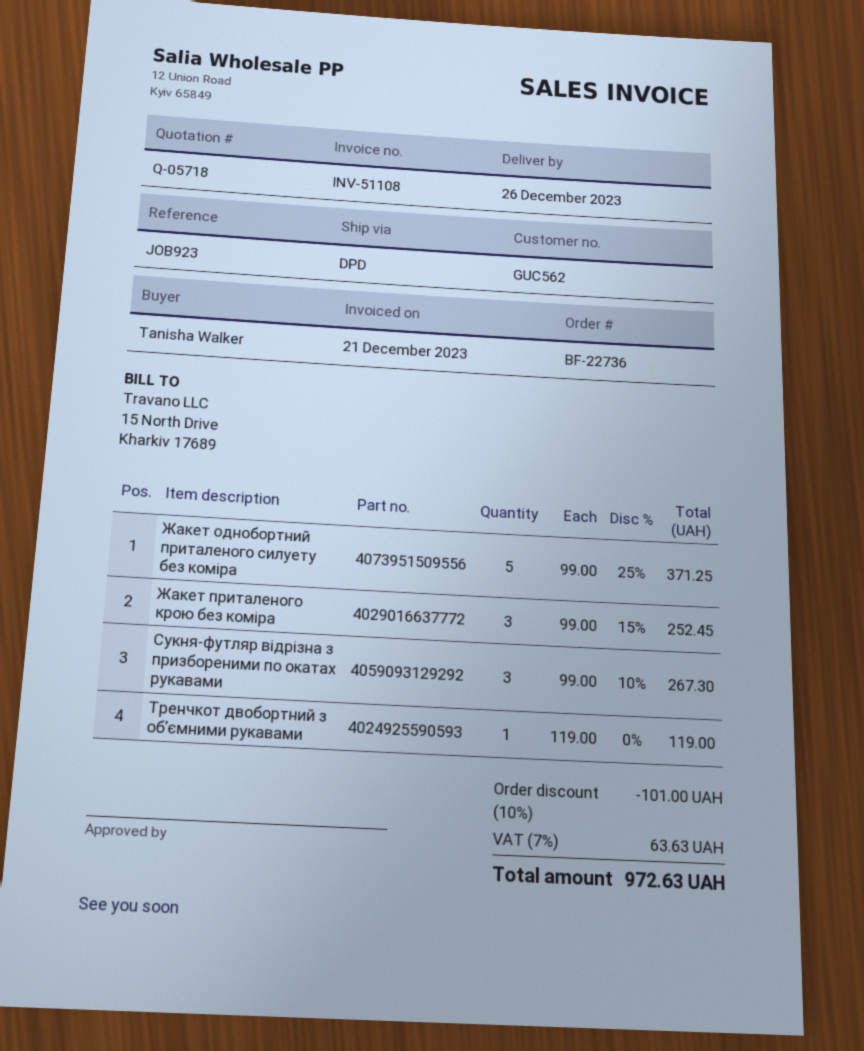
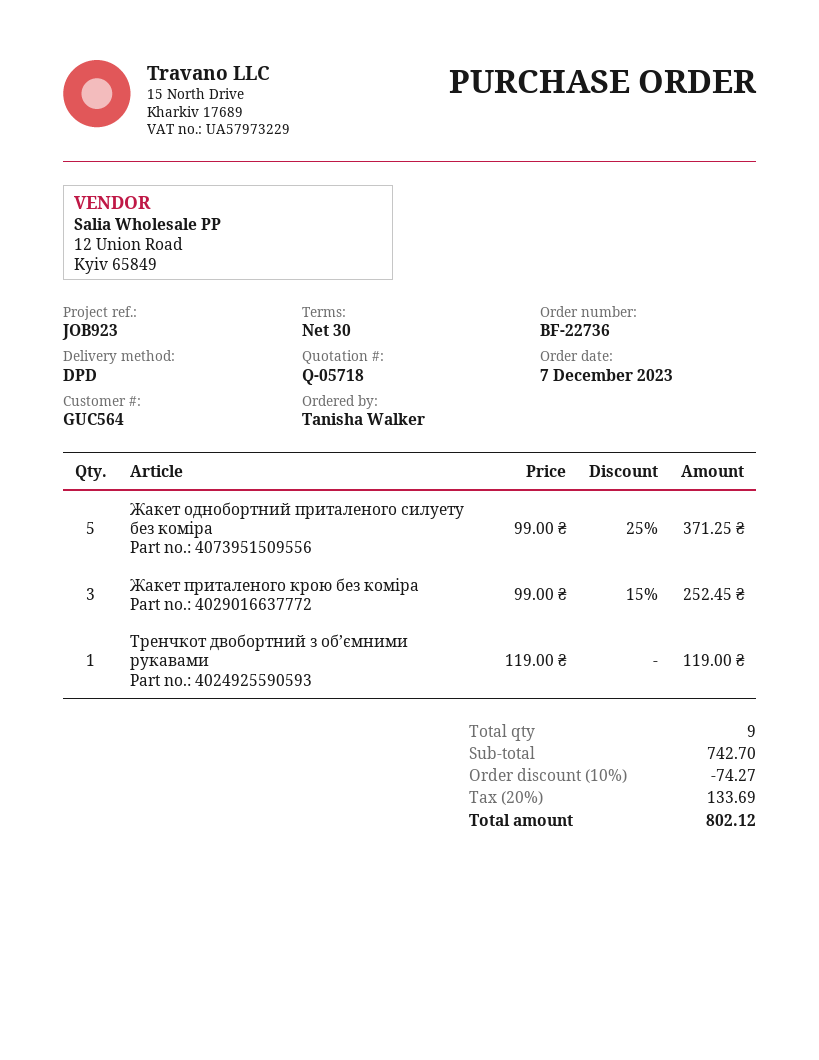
customer number: GUC562 -> GUC564
Сукня-футляр відрізна з призбореними по окатах рукавами: 3 x 99.00 - 10% = 267.30 -> none
discount: 10% = 101.00 -> 10% = 74.27
tax: 7% = 63.63 -> 20% = 133.69
total: 972.63 -> 802.12

